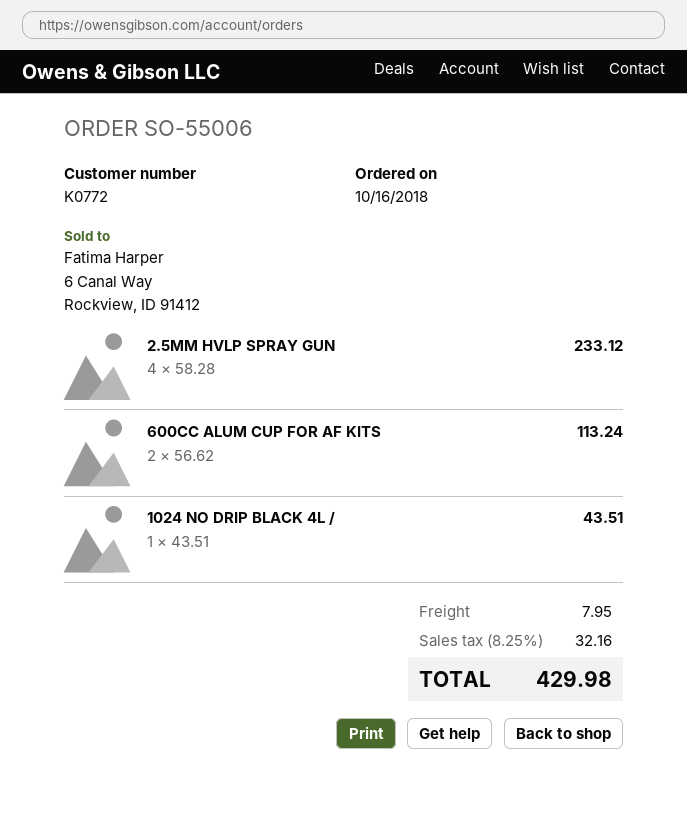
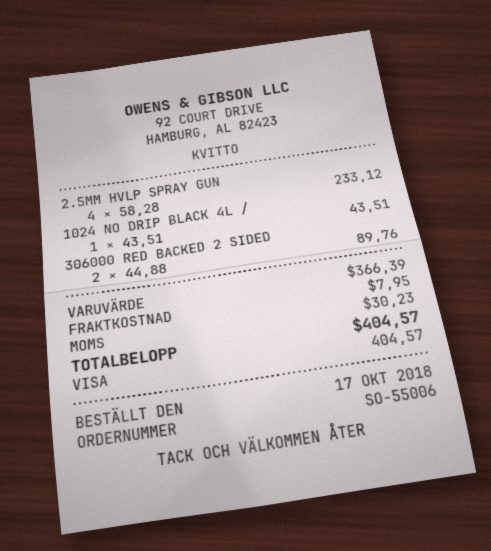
order date: 2018-10-16 -> 2018-10-17
600CC ALUM CUP FOR AF KITS: 2 x 56.62 = 113.24 -> none
306000 RED BACKED 2 SIDED: none -> 2 x 44.88 = 89.76
tax: 32.16 -> 30.23
total: 429.98 -> 404.57

